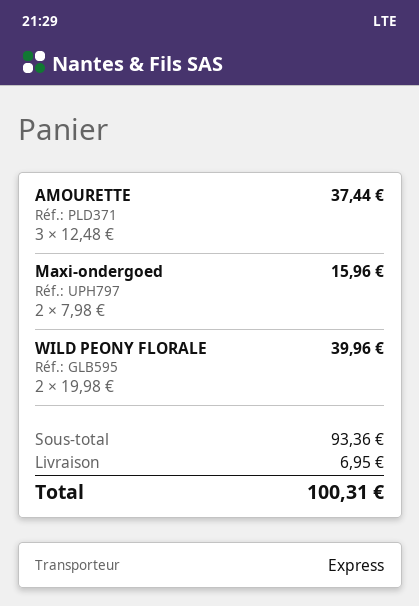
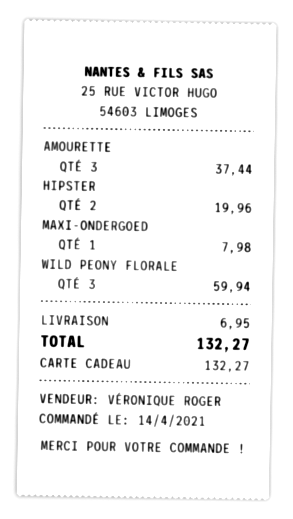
Maxi-ondergoed: 2 for 15.96 -> 1 for 7.98
WILD PEONY FLORALE: 2 for 39.96 -> 3 for 59.94
HIPSTER: none -> 2 for 19.96
total: 100.31 -> 132.27

